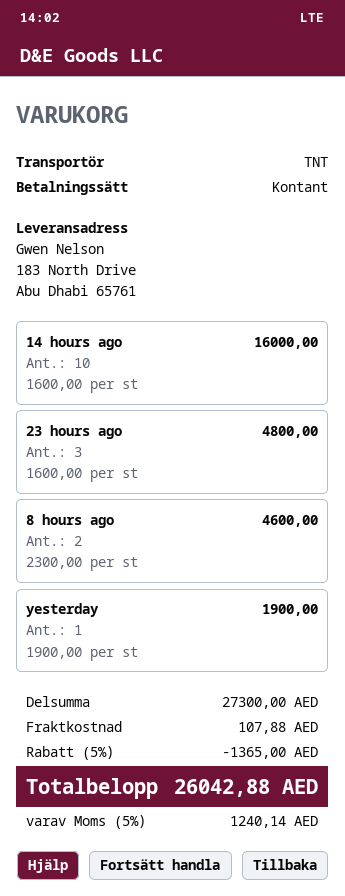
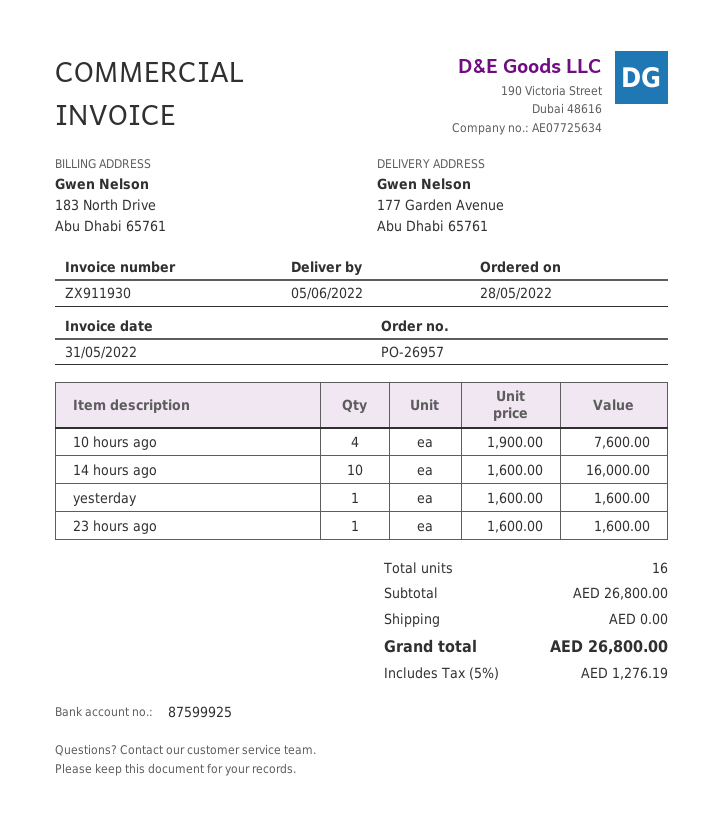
ship to: 183 North Drive, Abu Dhabi 65761 -> 177 Garden Avenue, Abu Dhabi 65761
23 hours ago: 3 x 1600.00 = 4800.00 -> 1 x 1600.00 = 1600.00
8 hours ago: 2 x 2300.00 = 4600.00 -> none
yesterday: 1 x 1900.00 = 1900.00 -> 1 x 1600.00 = 1600.00
10 hours ago: none -> 4 x 1900.00 = 7600.00
subtotal: 27300.00 -> 26800.00
discount: 5% = 1365.00 -> none
shipping: 107.88 -> 0.00
tax: 5% = 1240.14 -> 5% = 1276.19
total: 26042.88 -> 26800.00

